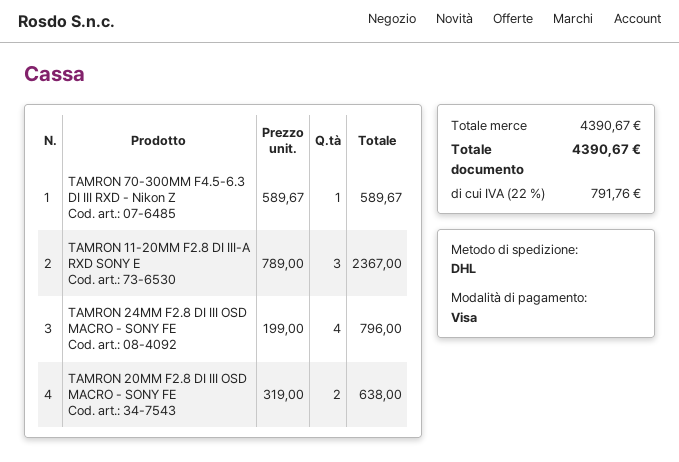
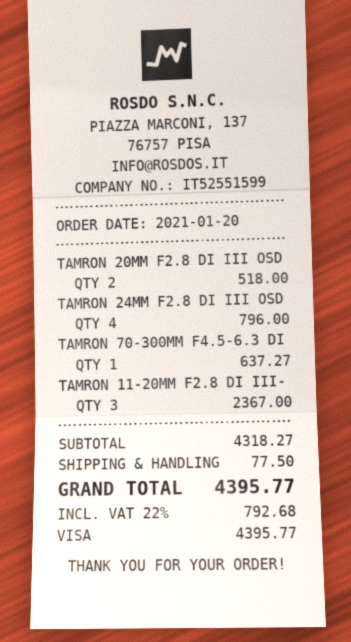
TAMRON 70-300MM F4.5-6.3 DI III RXD - Nikon Z: 1 for 589.67 -> 1 for 637.27
TAMRON 20MM F2.8 DI III OSD MACRO - SONY FE: 2 for 638.00 -> 2 for 518.00
subtotal: 4390.67 -> 4318.27
shipping: none -> 77.50
tax: 22% = 791.76 -> 22% = 792.68
total: 4390.67 -> 4395.77

